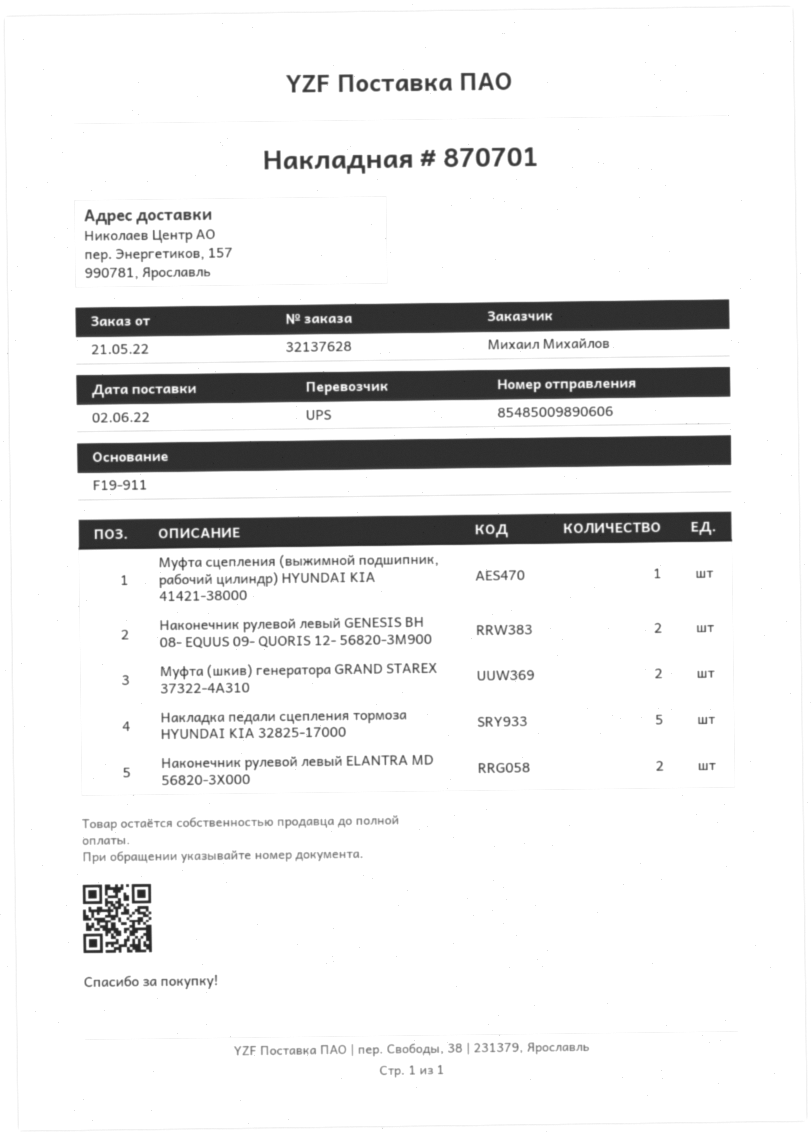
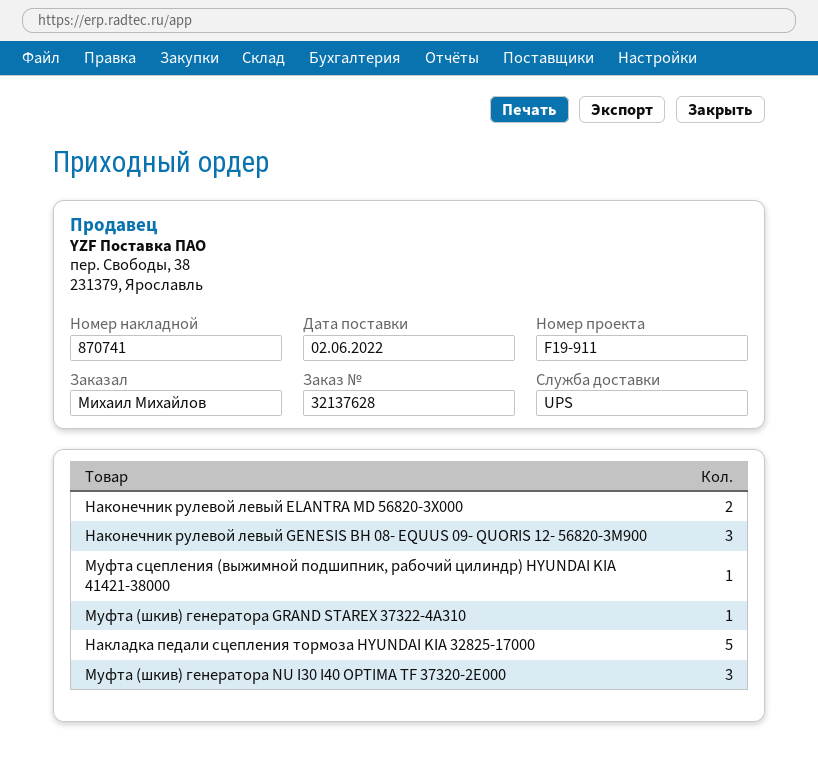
delivery note number: 870701 -> 870741
Наконечник рулевой левый GENESIS BH 08- EQUUS 09- QUORIS 12- 56820-3M900: 2 -> 3
Муфта (шкив) генератора GRAND STAREX 37322-4A310: 2 -> 1
Муфта (шкив) генератора NU I30 I40 OPTIMA TF 37320-2E000: none -> 3

